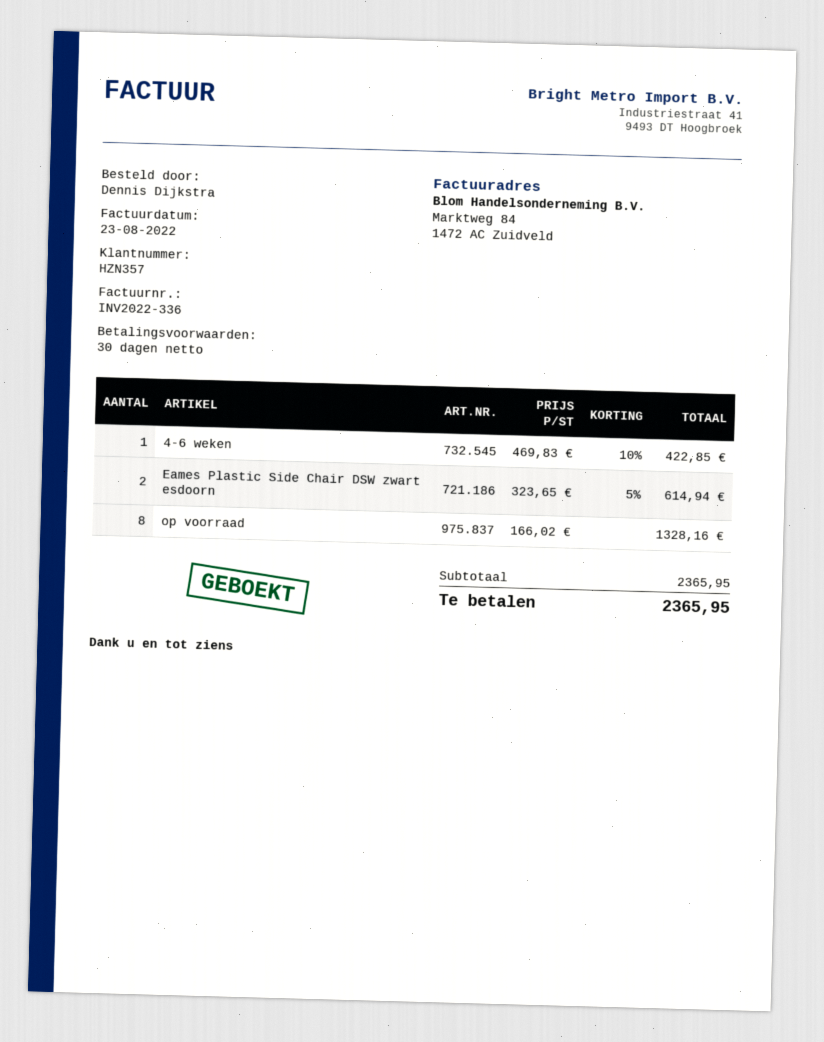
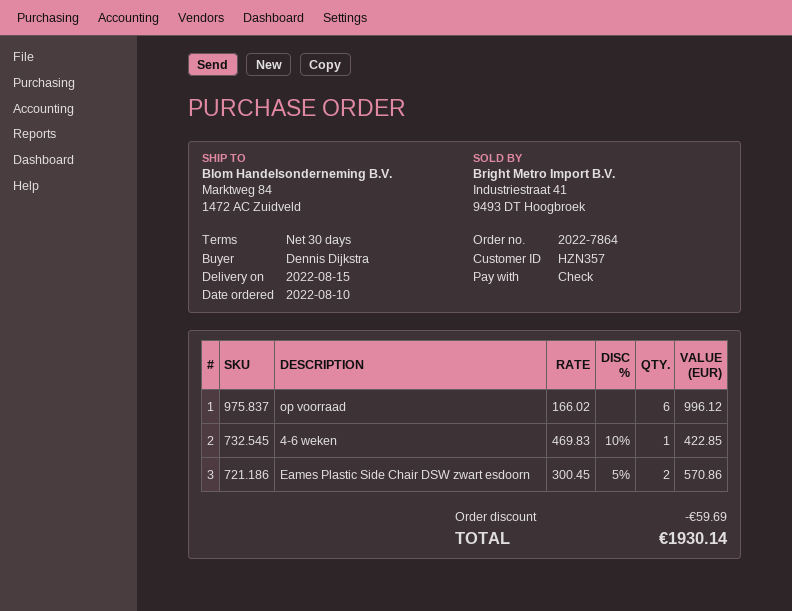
Eames Plastic Side Chair DSW zwart esdoorn: 2 x 323.65 - 5% = 614.94 -> 2 x 300.45 - 5% = 570.86
op voorraad: 8 x 166.02 = 1328.16 -> 6 x 166.02 = 996.12
discount: none -> 59.69
total: 2365.95 -> 1930.14

